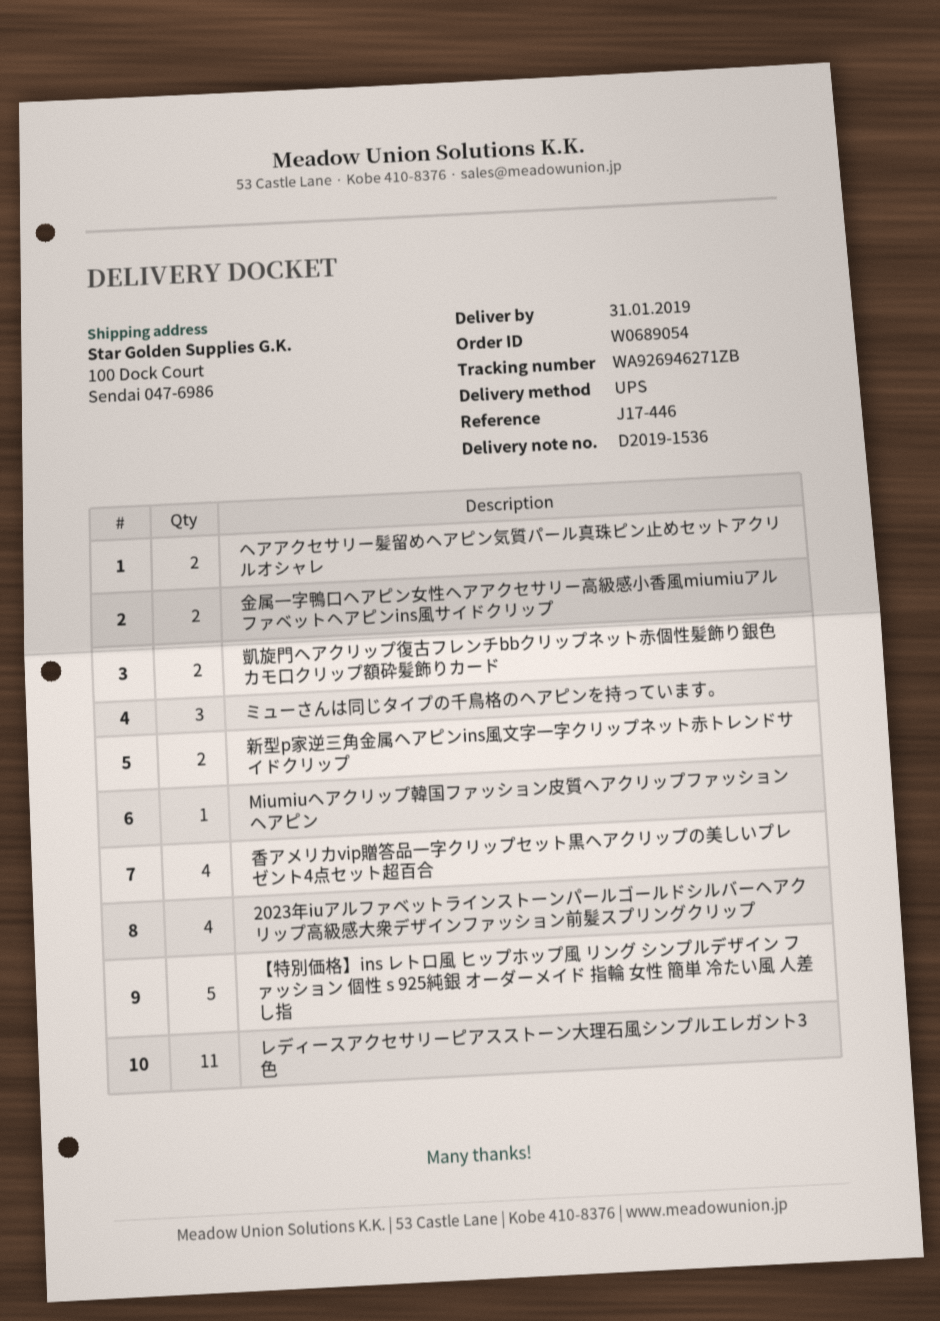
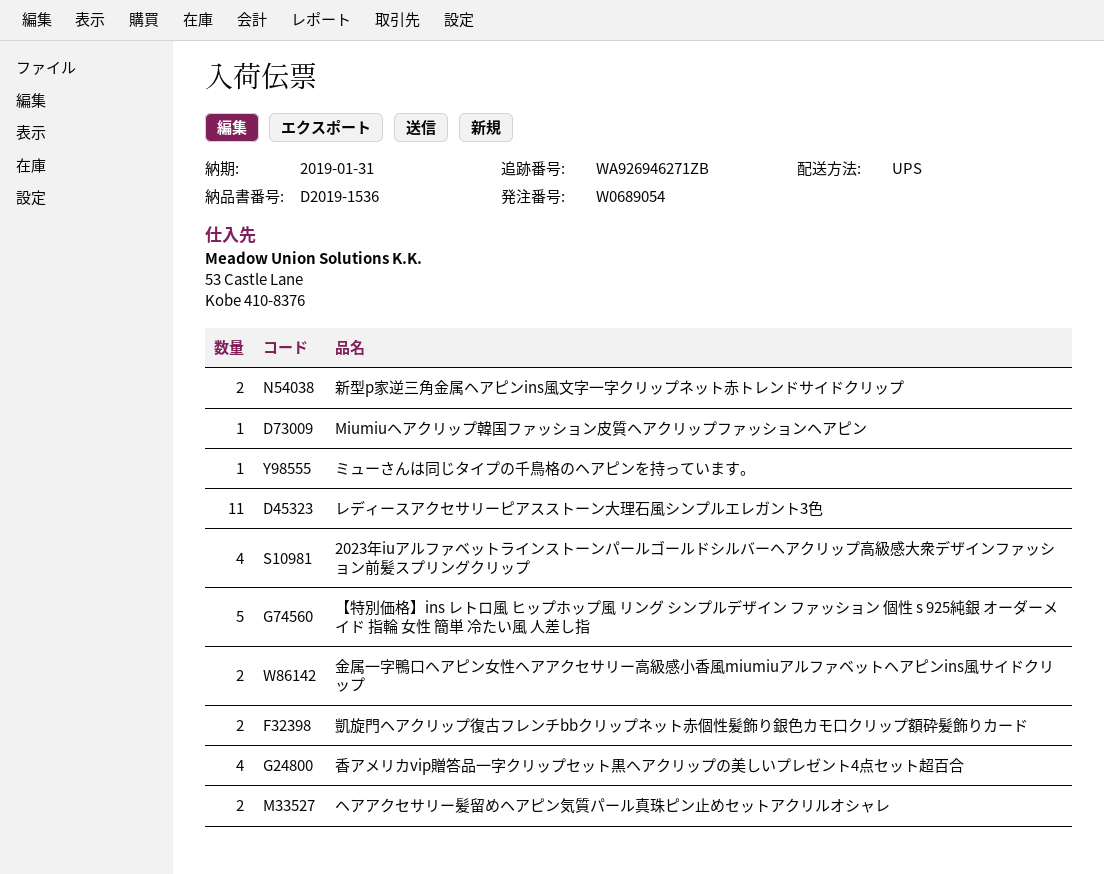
ミューさんは同じタイプの千鳥格のヘアピンを持っています。: 3 -> 1

